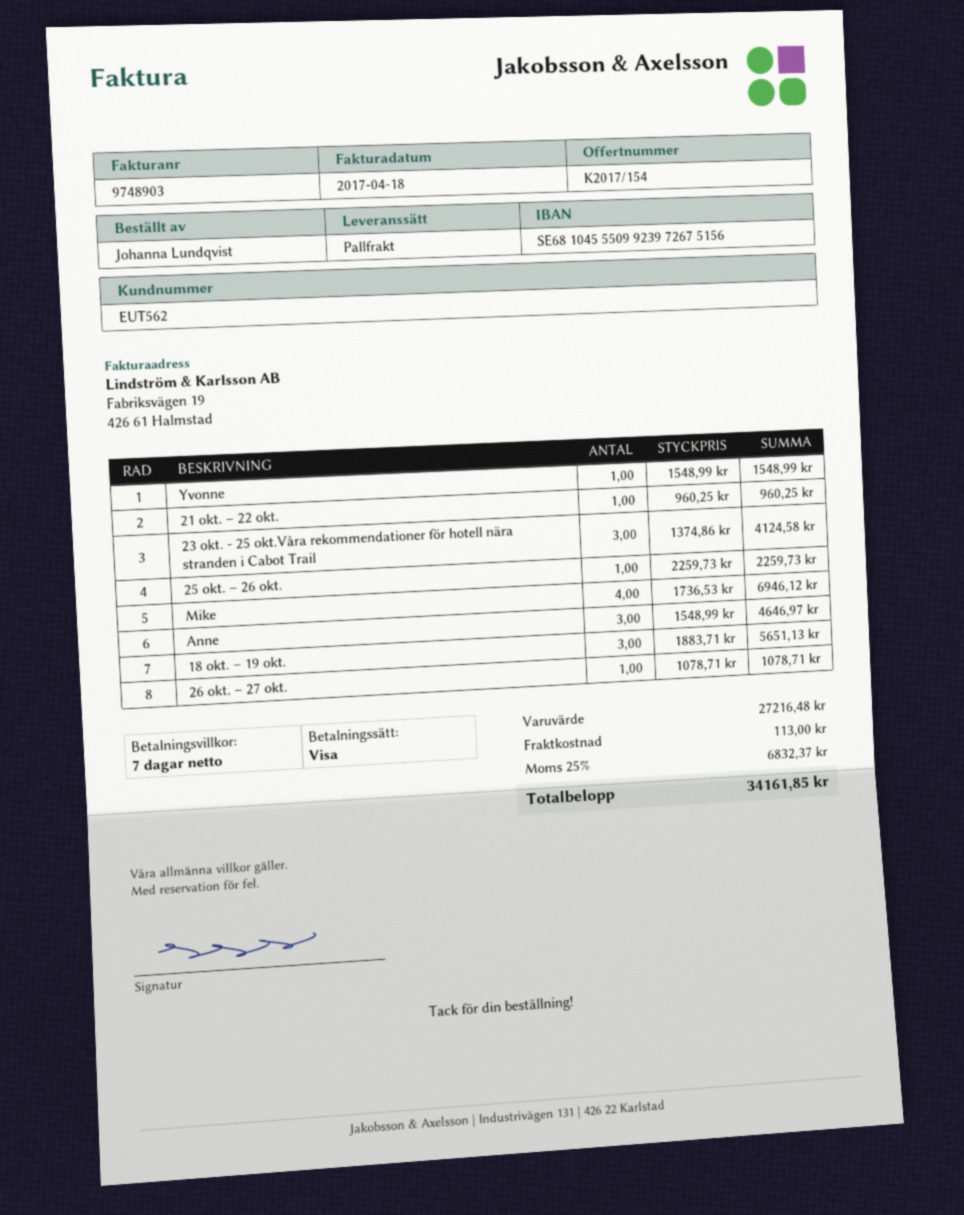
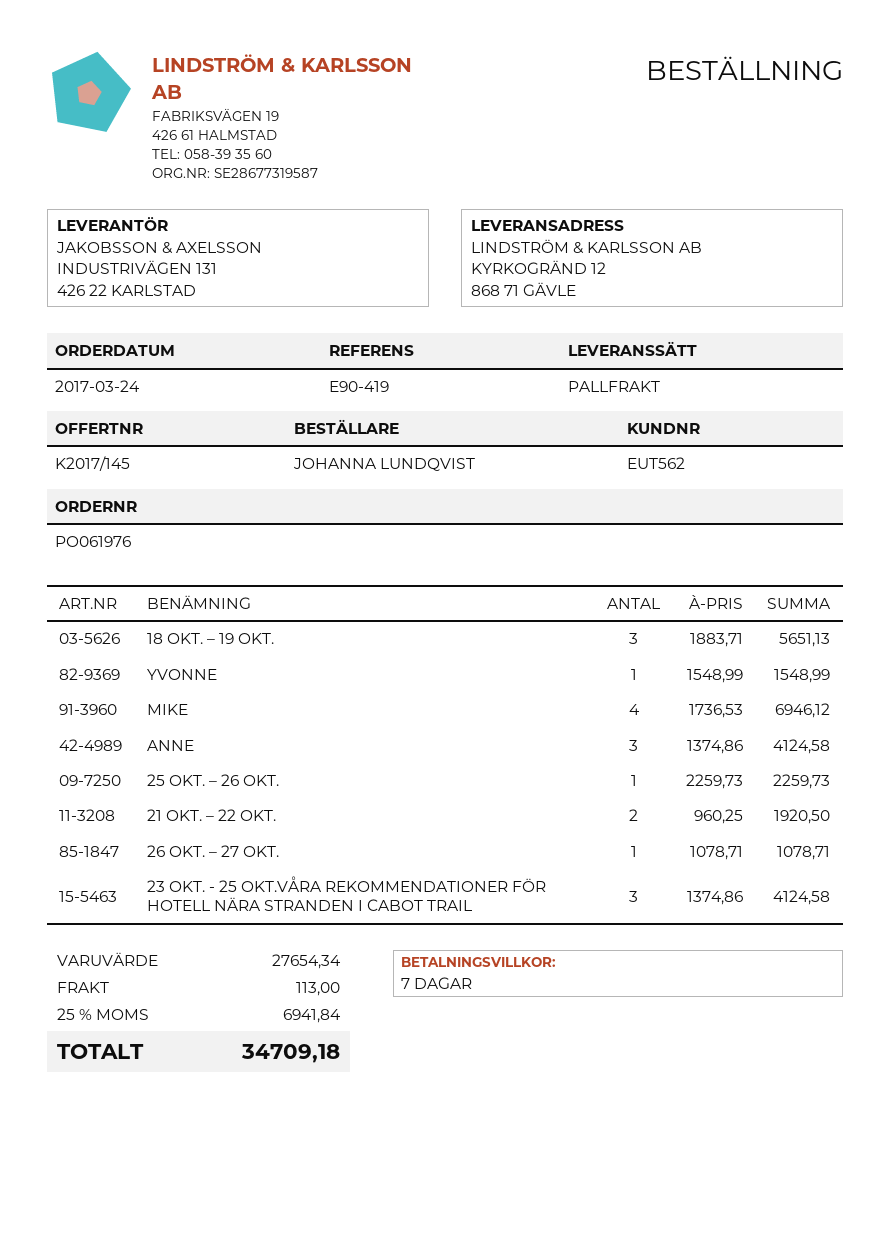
quote number: K2017/154 -> K2017/145
21 okt. – 22 okt.: 1 x 960.25 = 960.25 -> 2 x 960.25 = 1920.50
Anne: 3 x 1548.99 = 4646.97 -> 3 x 1374.86 = 4124.58
subtotal: 27216.48 -> 27654.34
tax: 25% = 6832.37 -> 25% = 6941.84
total: 34161.85 -> 34709.18

